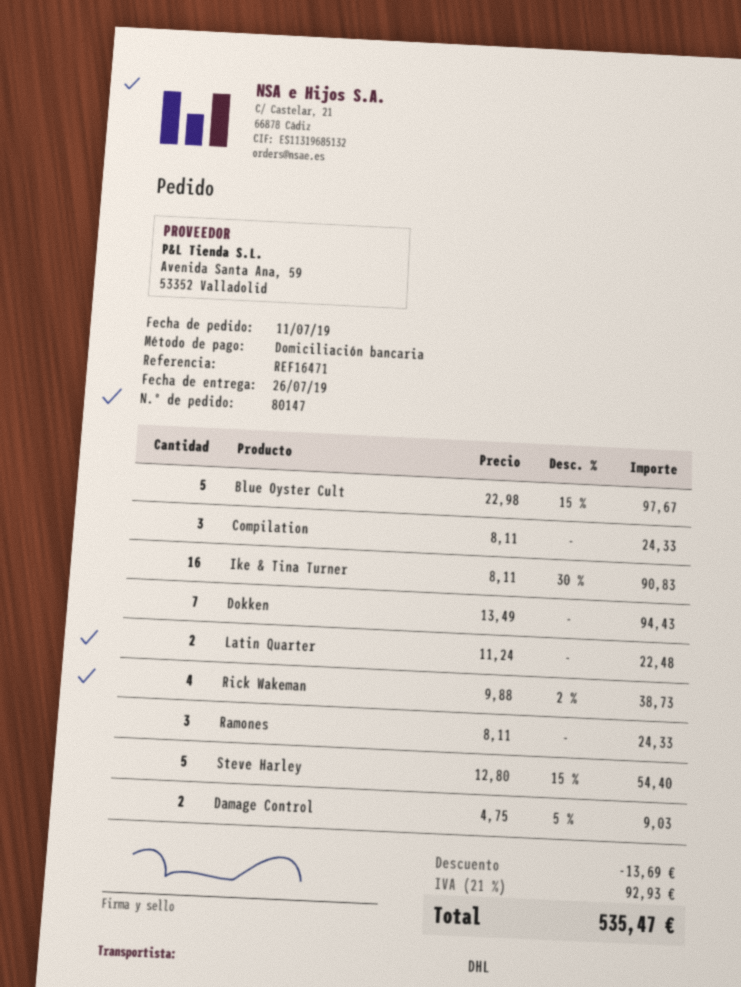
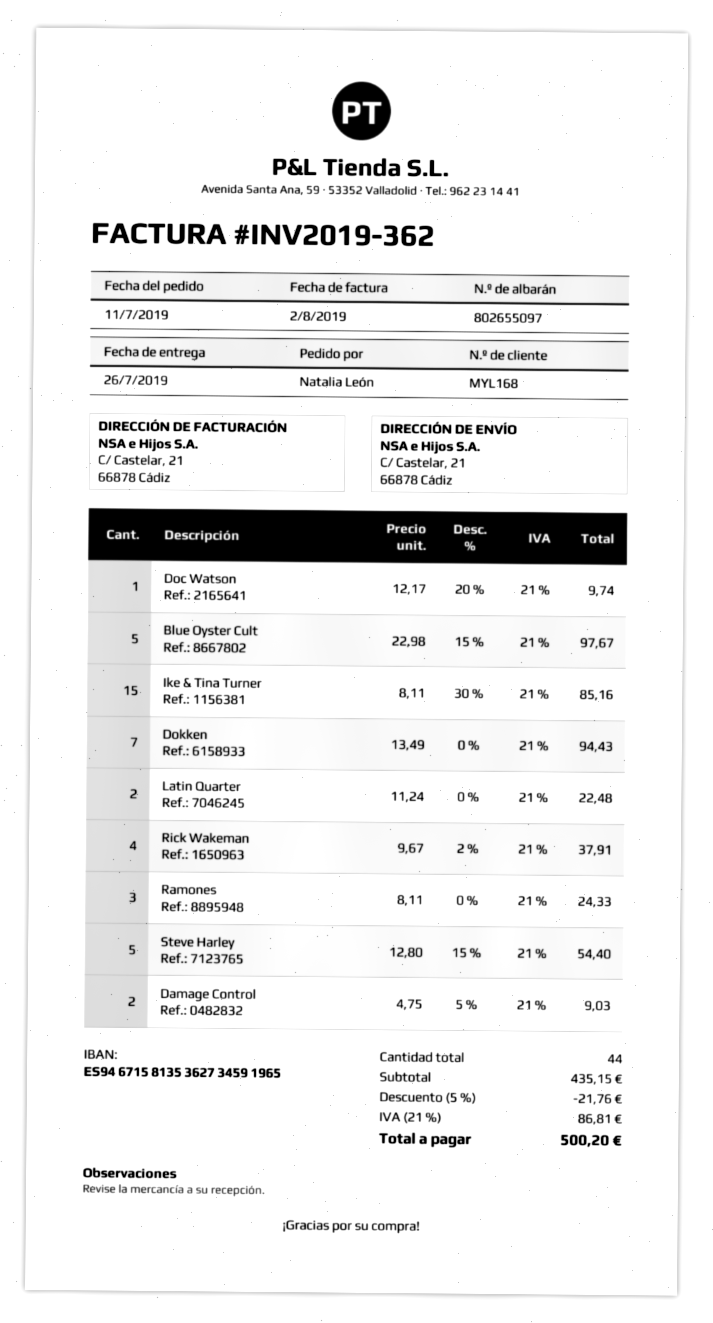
Compilation: 3 x 8.11 = 24.33 -> none
Ike & Tina Turner: 16 x 8.11 - 30% = 90.83 -> 15 x 8.11 - 30% = 85.16
Rick Wakeman: 4 x 9.88 - 2% = 38.73 -> 4 x 9.67 - 2% = 37.91
Doc Watson: none -> 1 x 12.17 - 20% = 9.74
discount: 13.69 -> 21.76
tax: 21% = 92.93 -> 21% = 86.81
total: 535.47 -> 500.20

